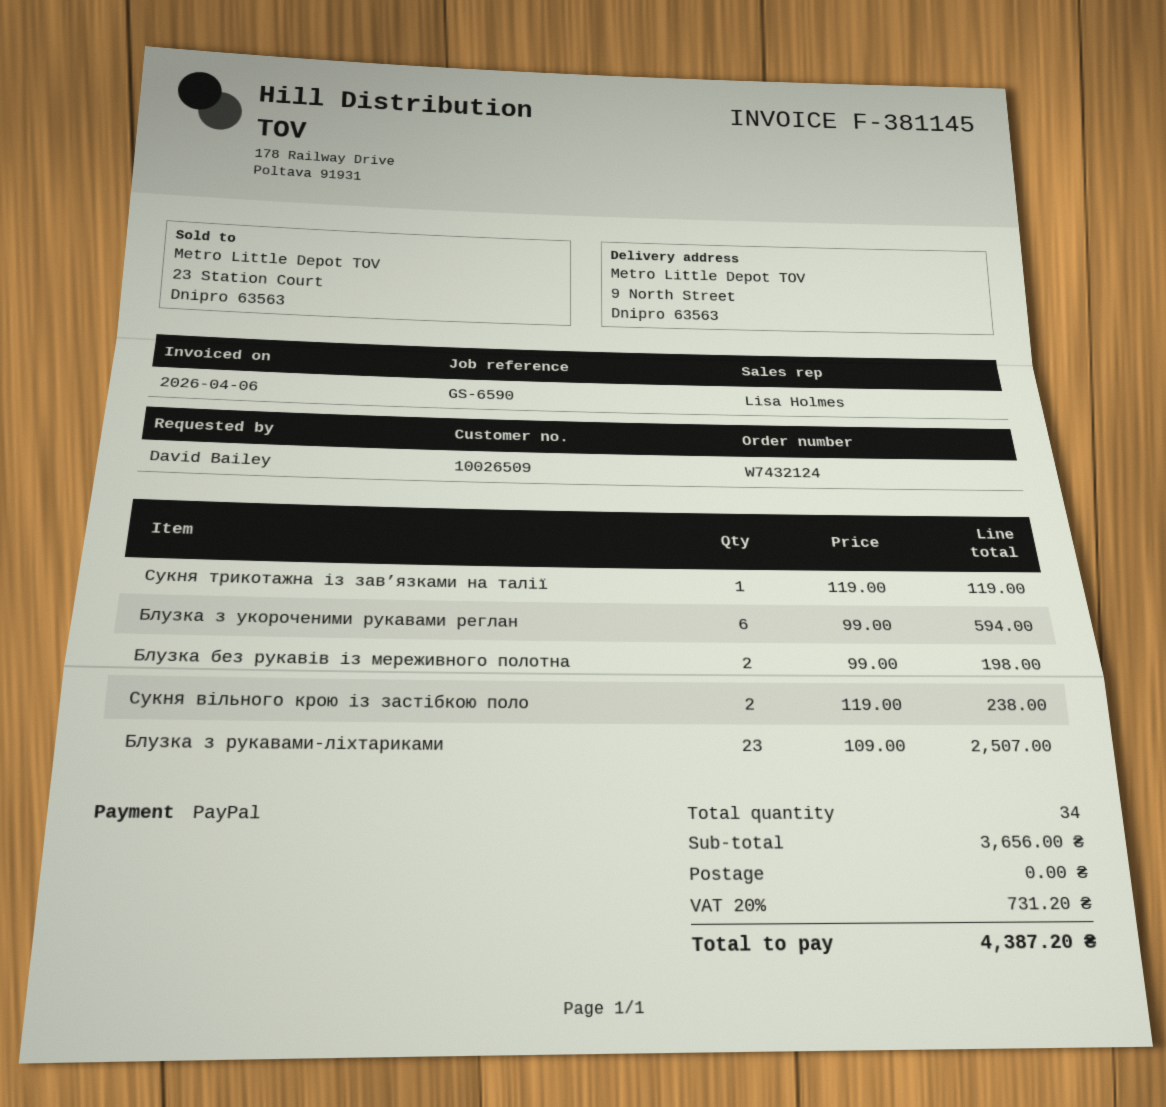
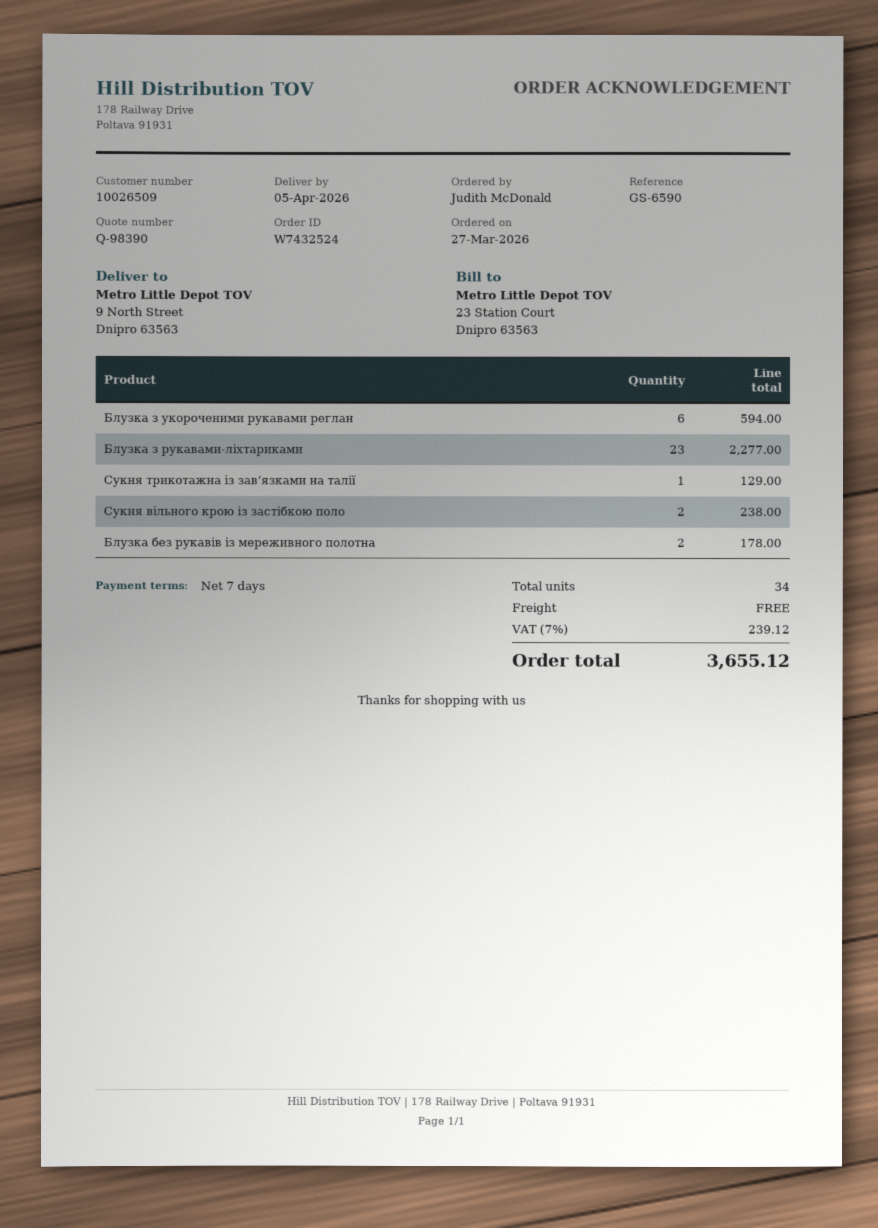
order number: W7432124 -> W7432524
ordered by: David Bailey -> Judith McDonald
Сукня трикотажна із зав’язками на талії: 1 for 119.00 -> 1 for 129.00
Блузка без рукавів із мереживного полотна: 2 for 198.00 -> 2 for 178.00
Блузка з рукавами-ліхтариками: 23 for 2507.00 -> 23 for 2277.00
tax: 20% = 731.20 -> 7% = 239.12
total: 4387.20 -> 3655.12

